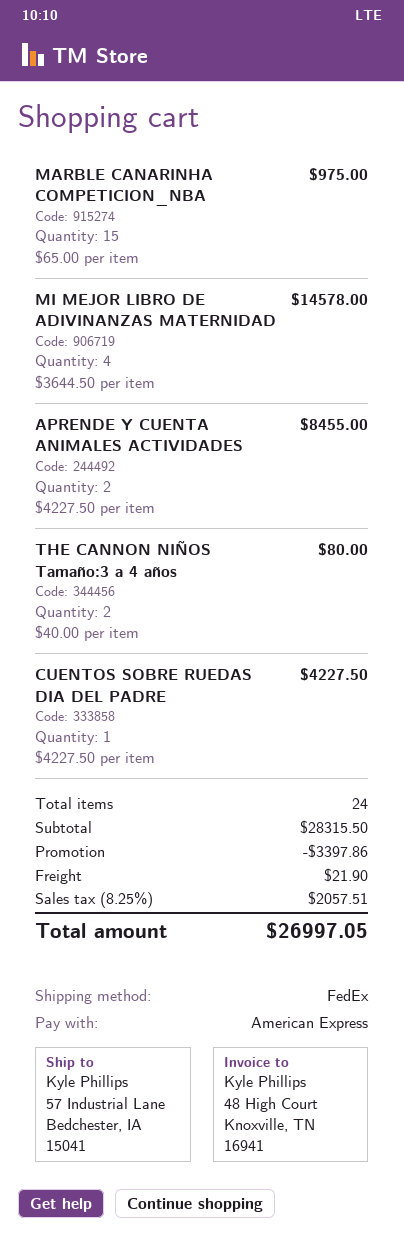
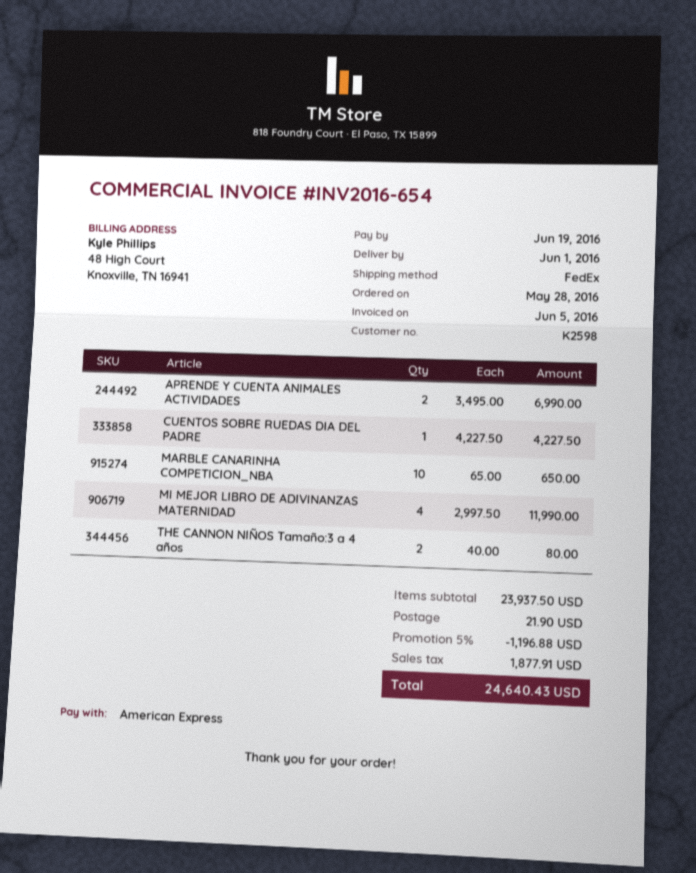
MARBLE CANARINHA COMPETICION_NBA: 15 x 65.00 = 975.00 -> 10 x 65.00 = 650.00
MI MEJOR LIBRO DE ADIVINANZAS MATERNIDAD: 4 x 3644.50 = 14578.00 -> 4 x 2997.50 = 11990.00
APRENDE Y CUENTA ANIMALES ACTIVIDADES: 2 x 4227.50 = 8455.00 -> 2 x 3495.00 = 6990.00
subtotal: 28315.50 -> 23937.50
discount: 3397.86 -> 1196.88
tax: 2057.51 -> 1877.91
total: 26997.05 -> 24640.43

